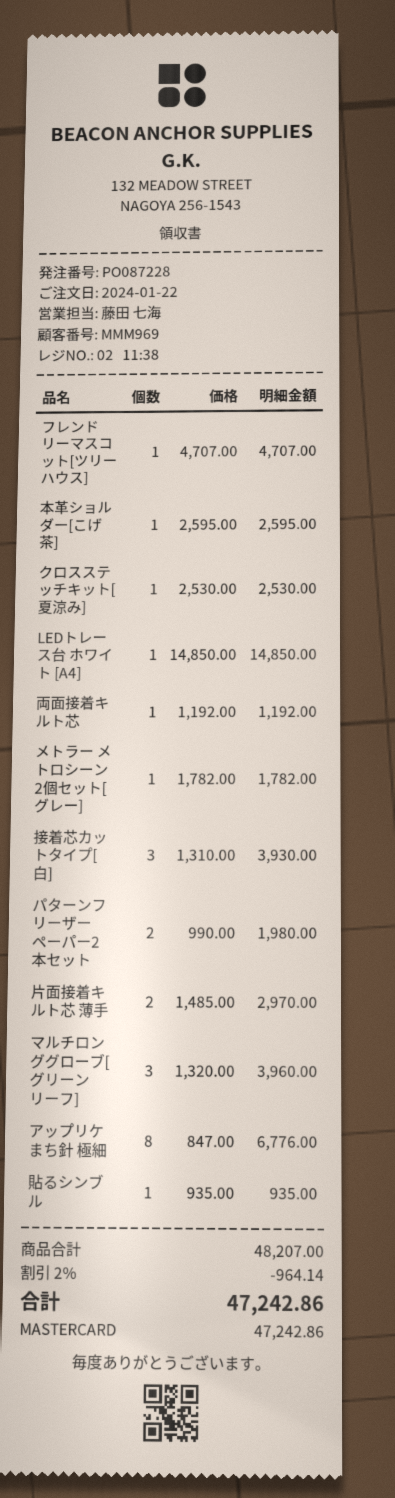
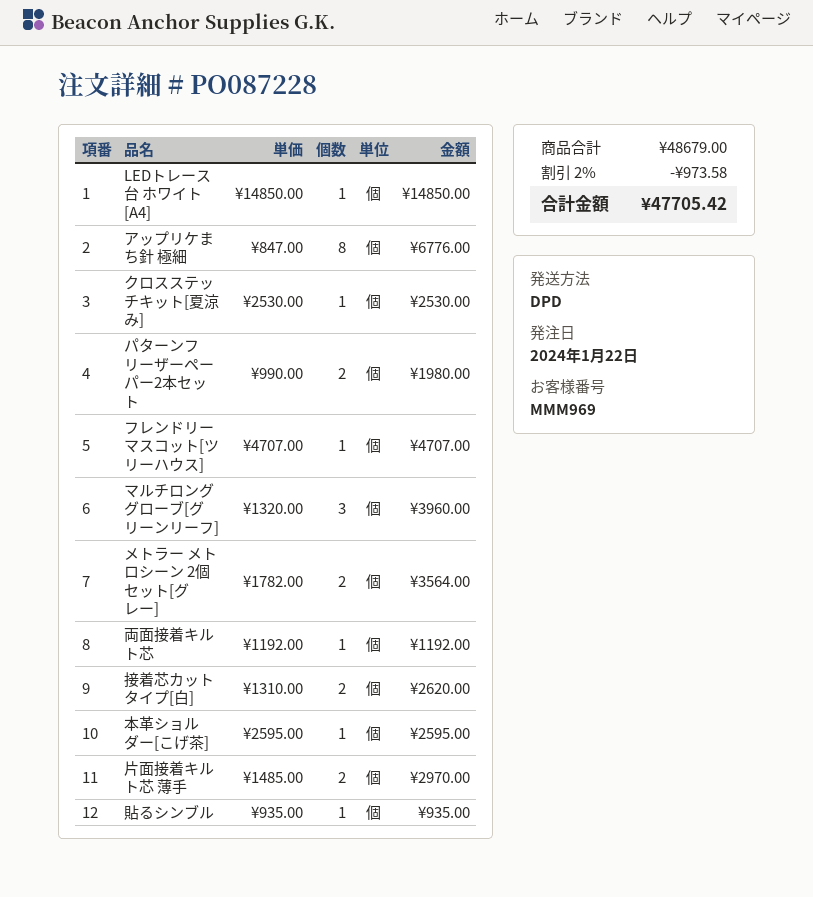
メトラー メトロシーン 2個セット[グレー]: 1 x 1782.00 = 1782.00 -> 2 x 1782.00 = 3564.00
接着芯カットタイプ[白]: 3 x 1310.00 = 3930.00 -> 2 x 1310.00 = 2620.00
subtotal: 48207.00 -> 48679.00
discount: 2% = 964.14 -> 2% = 973.58
total: 47242.86 -> 47705.42

